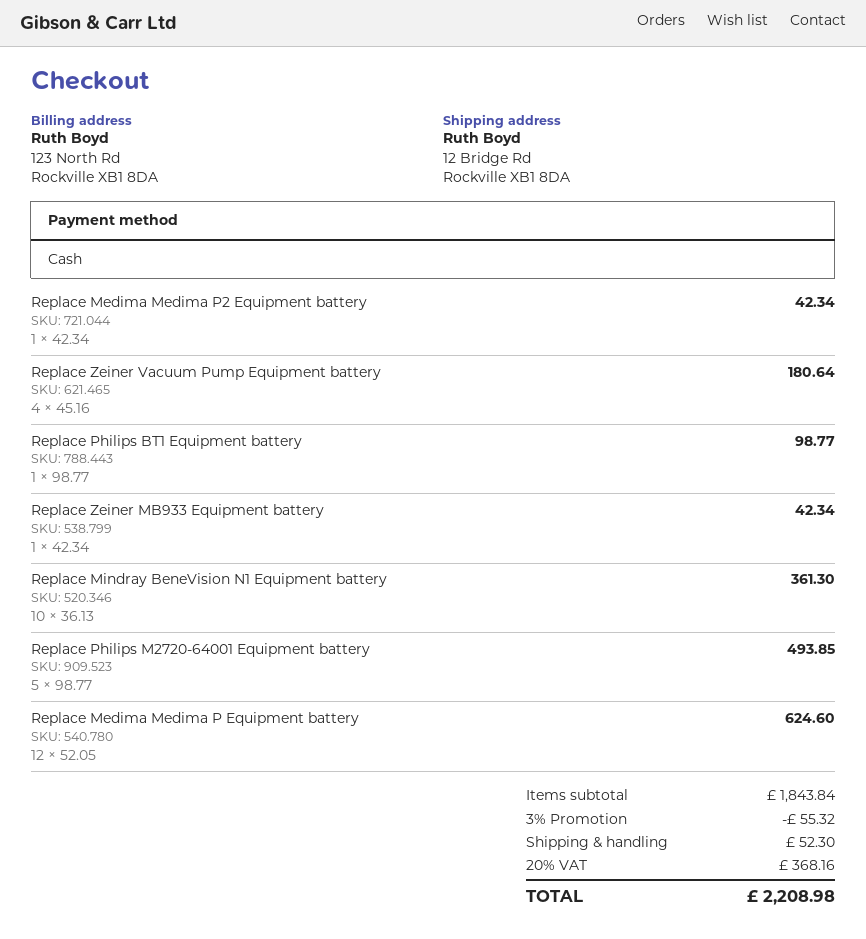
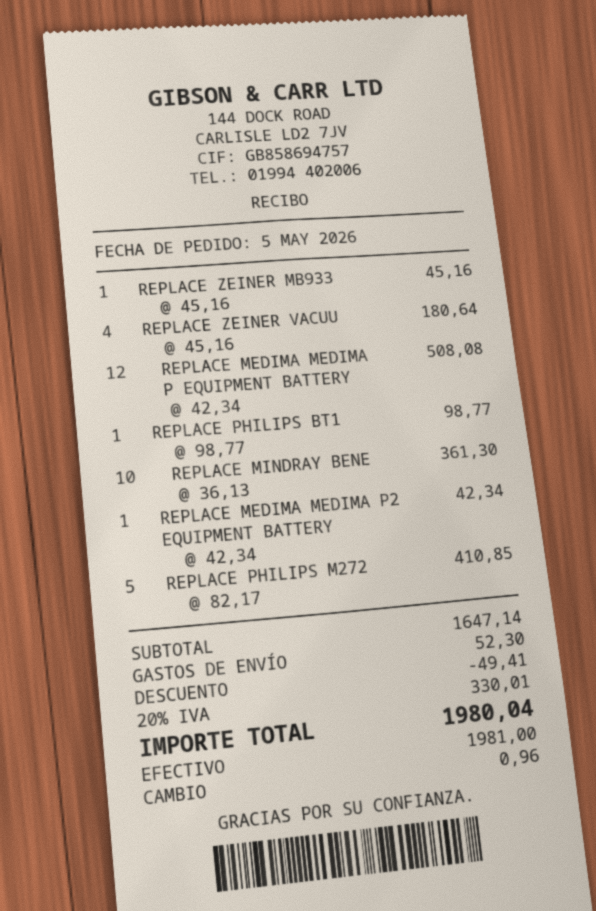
Replace Zeiner MB933 Equipment battery: 1 x 42.34 = 42.34 -> 1 x 45.16 = 45.16
Replace Philips M2720-64001 Equipment battery: 5 x 98.77 = 493.85 -> 5 x 82.17 = 410.85
Replace Medima Medima P Equipment battery: 12 x 52.05 = 624.60 -> 12 x 42.34 = 508.08
subtotal: 1843.84 -> 1647.14
discount: 55.32 -> 49.41
tax: 20% = 368.16 -> 20% = 330.01
total: 2208.98 -> 1980.04

